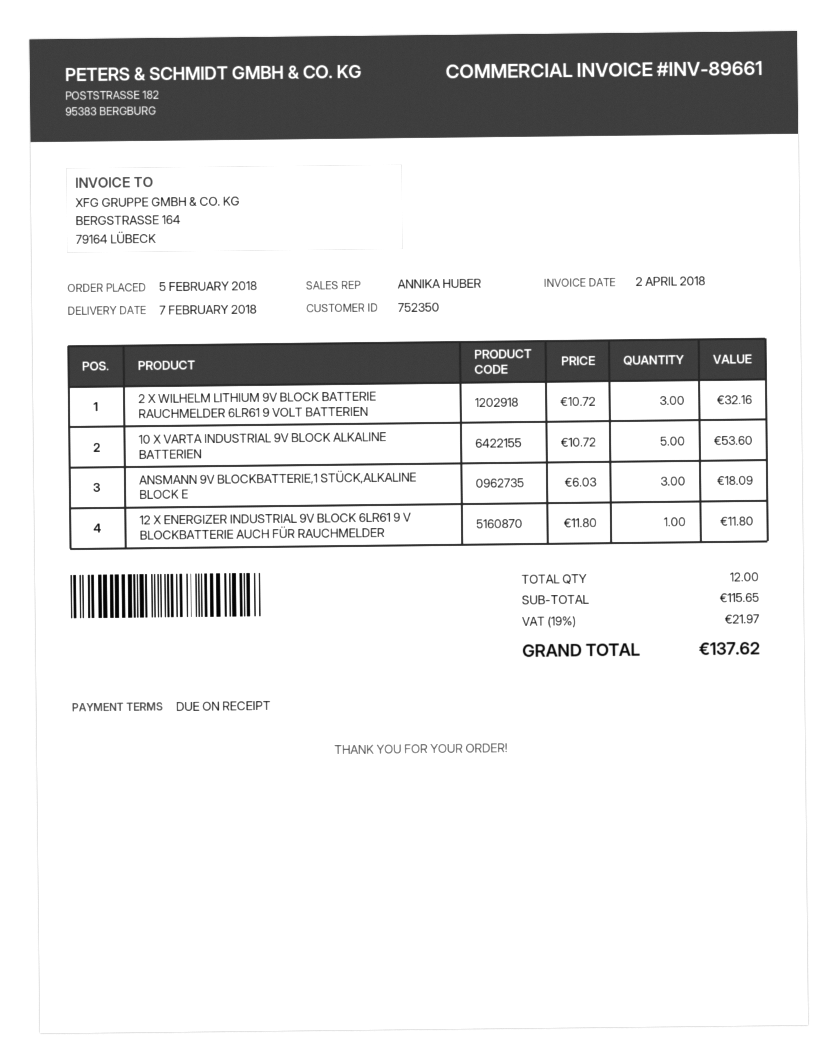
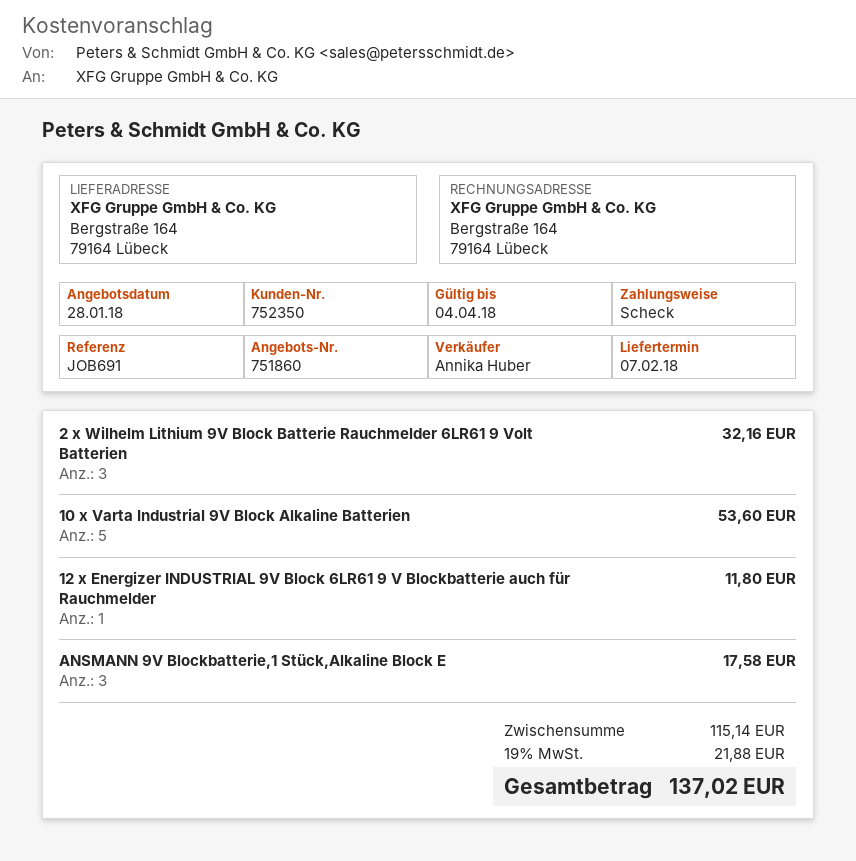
ANSMANN 9V BLOCKBATTERIE,1 STÜCK,ALKALINE BLOCK E: 3 for 18.09 -> 3 for 17.58
subtotal: 115.65 -> 115.14
tax: 19% = 21.97 -> 19% = 21.88
total: 137.62 -> 137.02

